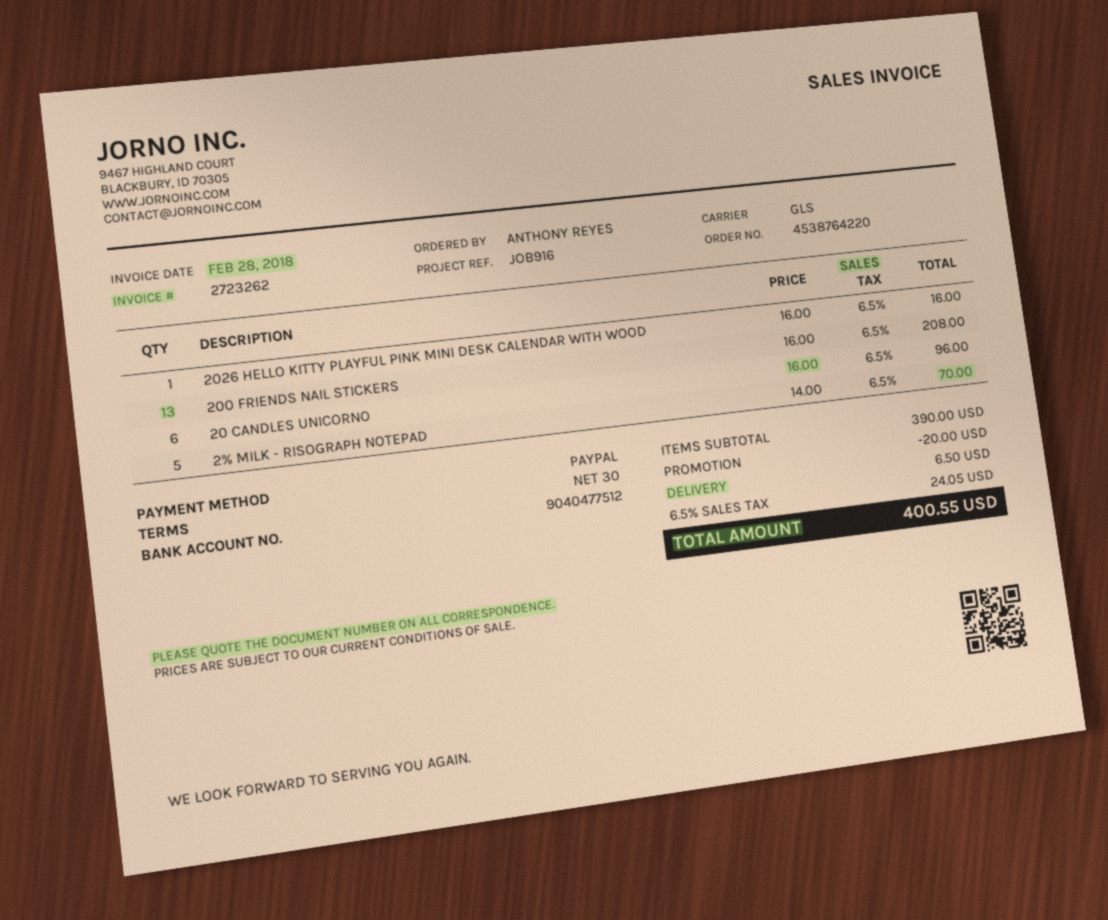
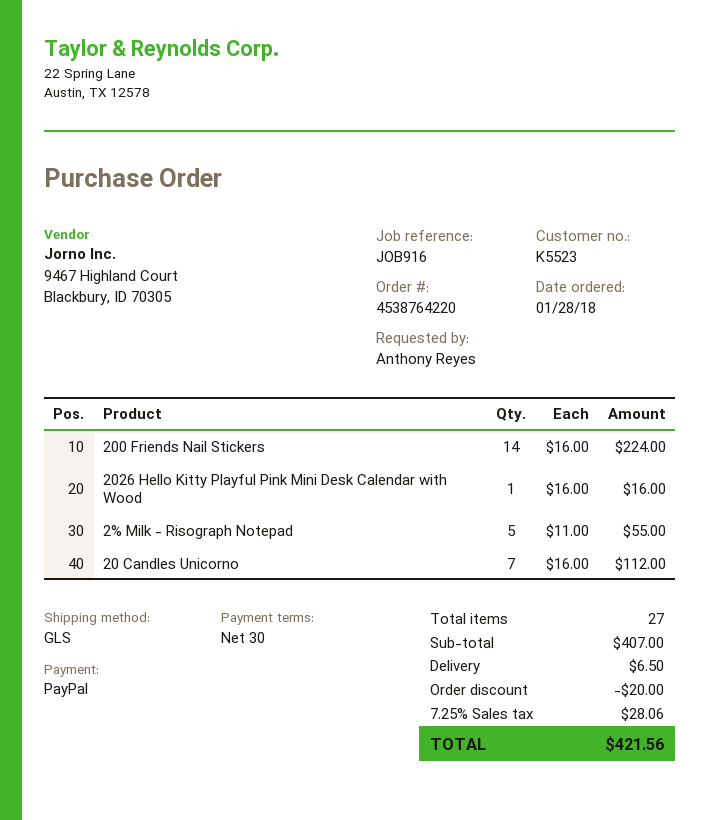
200 FRIENDS NAIL STICKERS: 13 x 16.00 = 208.00 -> 14 x 16.00 = 224.00
20 CANDLES UNICORNO: 6 x 16.00 = 96.00 -> 7 x 16.00 = 112.00
2% MILK - RISOGRAPH NOTEPAD: 5 x 14.00 = 70.00 -> 5 x 11.00 = 55.00
subtotal: 390.00 -> 407.00
tax: 6.5% = 24.05 -> 7.25% = 28.06
total: 400.55 -> 421.56

